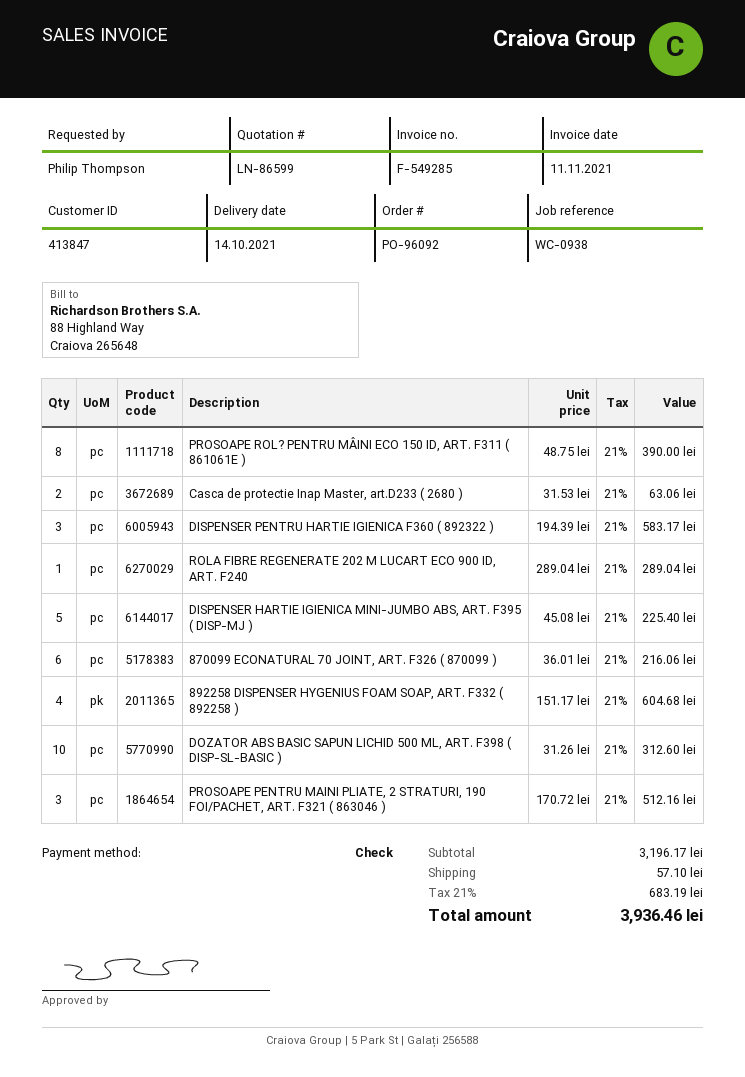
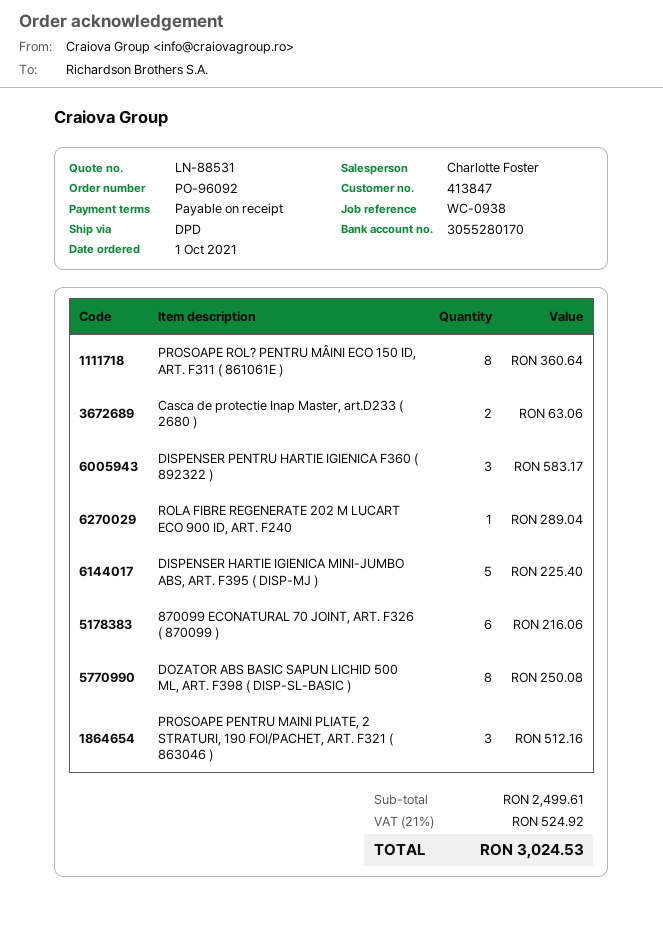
quote number: LN-86599 -> LN-88531
PROSOAPE ROL? PENTRU MÂINI ECO 150 ID, ART. F311 ( 861061E ): 8 for 390.00 -> 8 for 360.64
892258 DISPENSER HYGENIUS FOAM SOAP, ART. F332 ( 892258 ): 4 for 604.68 -> none
DOZATOR ABS BASIC SAPUN LICHID 500 ML, ART. F398 ( DISP-SL-BASIC ): 10 for 312.60 -> 8 for 250.08
subtotal: 3196.17 -> 2499.61
shipping: 57.10 -> none
tax: 21% = 683.19 -> 21% = 524.92
total: 3936.46 -> 3024.53

